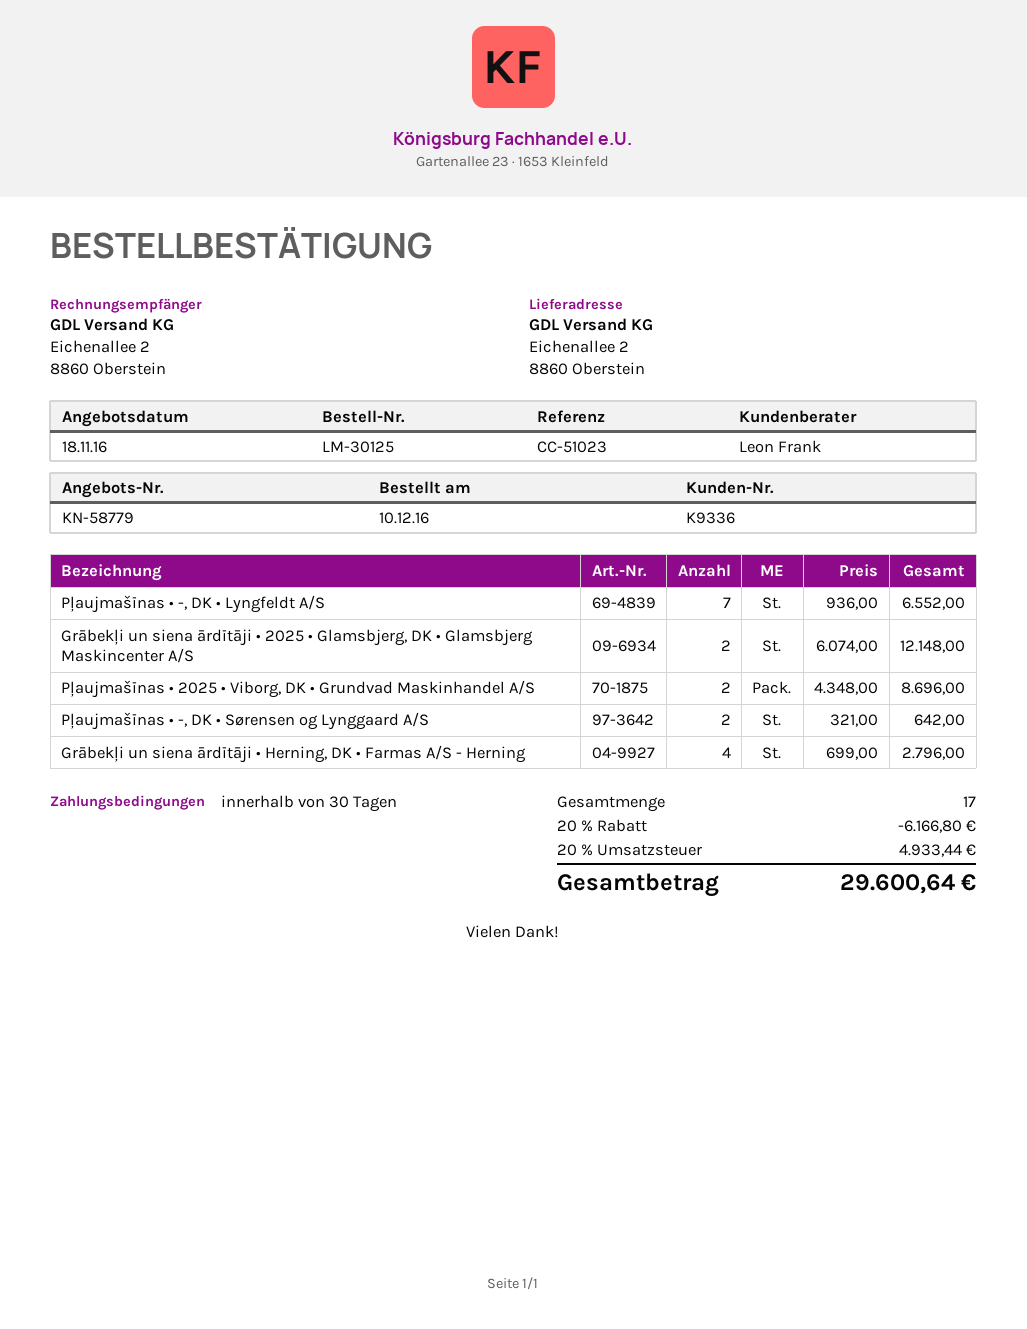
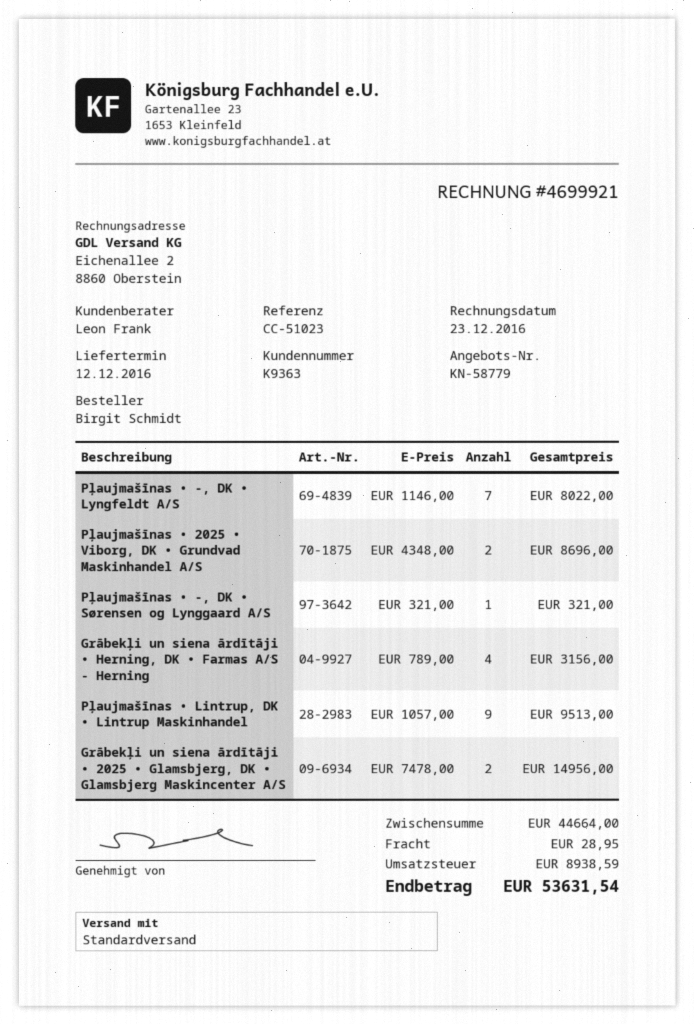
customer number: K9336 -> K9363
Pļaujmašīnas • -, DK • Lyngfeldt A/S: 7 x 936.00 = 6552.00 -> 7 x 1146.00 = 8022.00
Grābekļi un siena ārdītāji • 2025 • Glamsbjerg, DK • Glamsbjerg Maskincenter A/S: 2 x 6074.00 = 12148.00 -> 2 x 7478.00 = 14956.00
Pļaujmašīnas • -, DK • Sørensen og Lynggaard A/S: 2 x 321.00 = 642.00 -> 1 x 321.00 = 321.00
Grābekļi un siena ārdītāji • Herning, DK • Farmas A/S - Herning: 4 x 699.00 = 2796.00 -> 4 x 789.00 = 3156.00
Pļaujmašīnas • Lintrup, DK • Lintrup Maskinhandel: none -> 9 x 1057.00 = 9513.00
discount: 20% = 6166.80 -> none
shipping: none -> 28.95
tax: 4933.44 -> 8938.59
total: 29600.64 -> 53631.54

